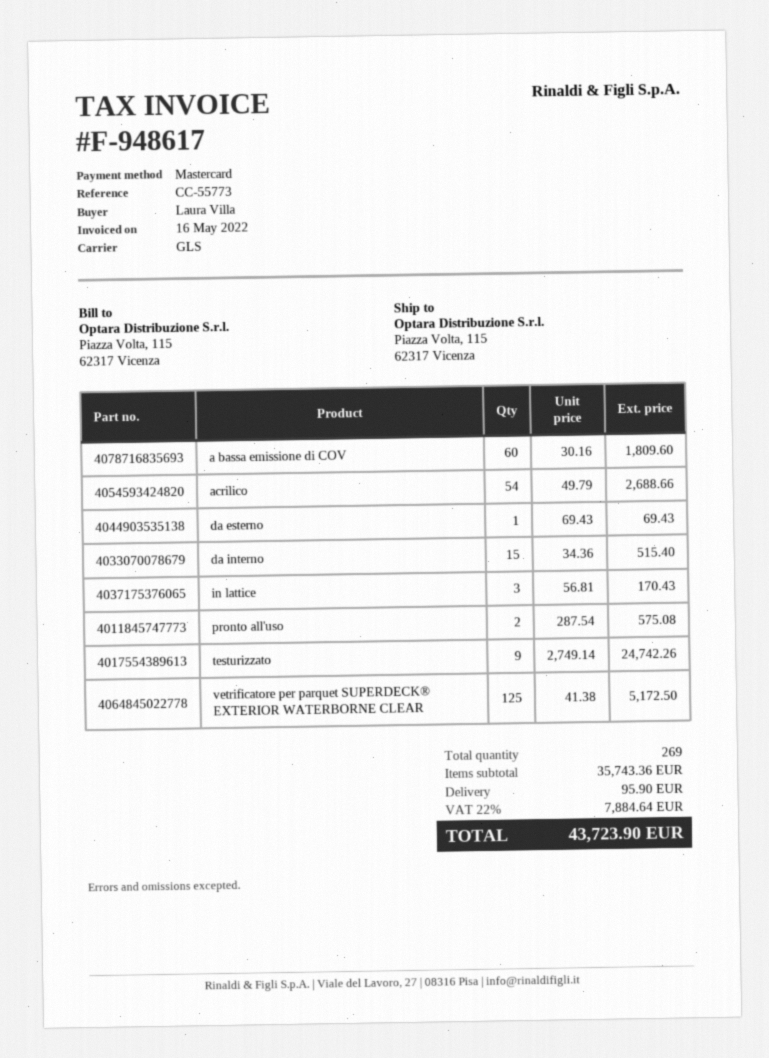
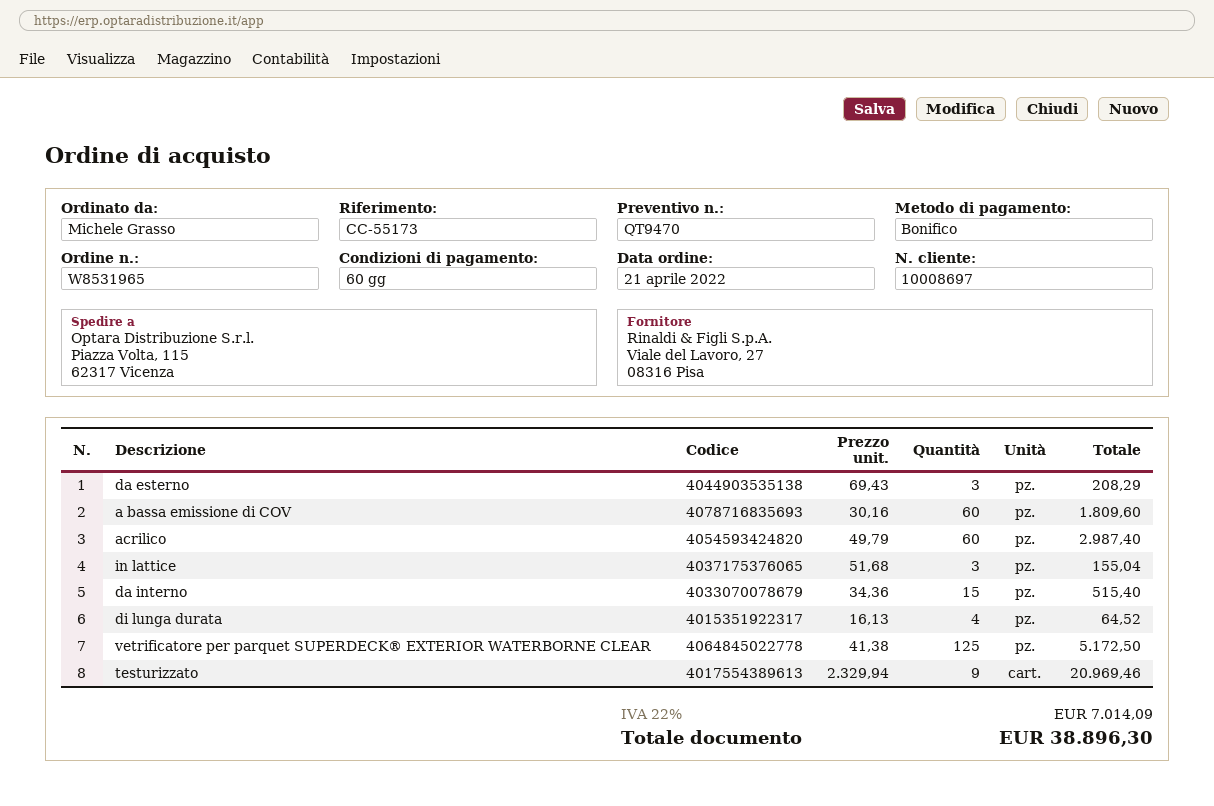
reference: CC-55773 -> CC-55173
ordered by: Laura Villa -> Michele Grasso
payment method: Mastercard -> bank transfer
acrilico: 54 x 49.79 = 2688.66 -> 60 x 49.79 = 2987.40
da esterno: 1 x 69.43 = 69.43 -> 3 x 69.43 = 208.29
in lattice: 3 x 56.81 = 170.43 -> 3 x 51.68 = 155.04
pronto all'uso: 2 x 287.54 = 575.08 -> none
testurizzato: 9 x 2749.14 = 24742.26 -> 9 x 2329.94 = 20969.46
di lunga durata: none -> 4 x 16.13 = 64.52
shipping: 95.90 -> none
tax: 22% = 7884.64 -> 22% = 7014.09
total: 43723.90 -> 38896.30

